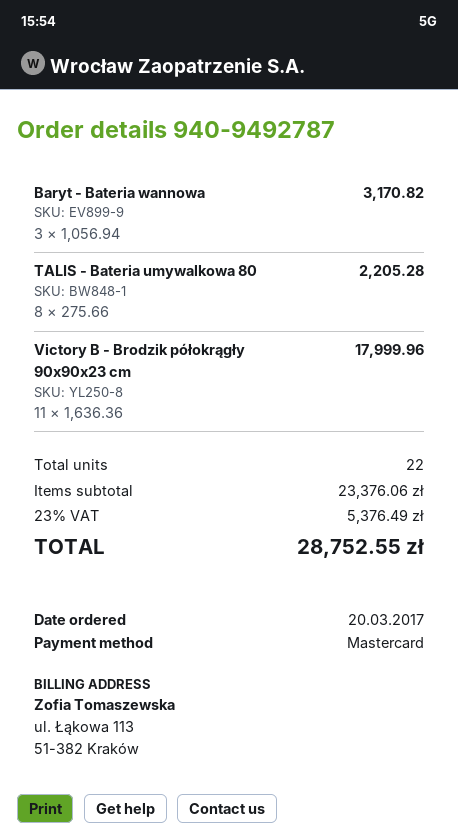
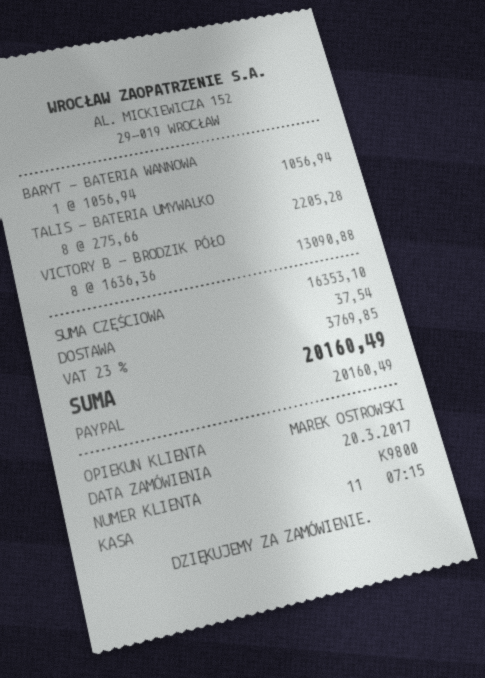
payment method: Mastercard -> PayPal
Baryt - Bateria wannowa: 3 x 1056.94 = 3170.82 -> 1 x 1056.94 = 1056.94
Victory B - Brodzik półokrągły 90x90x23 cm: 11 x 1636.36 = 17999.96 -> 8 x 1636.36 = 13090.88
subtotal: 23376.06 -> 16353.10
shipping: none -> 37.54
tax: 23% = 5376.49 -> 23% = 3769.85
total: 28752.55 -> 20160.49

